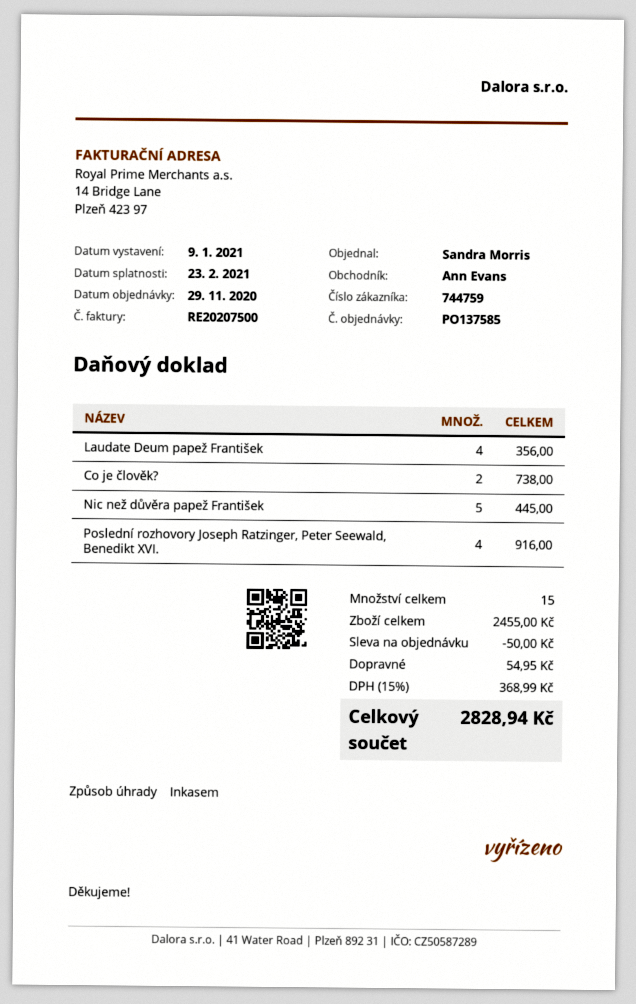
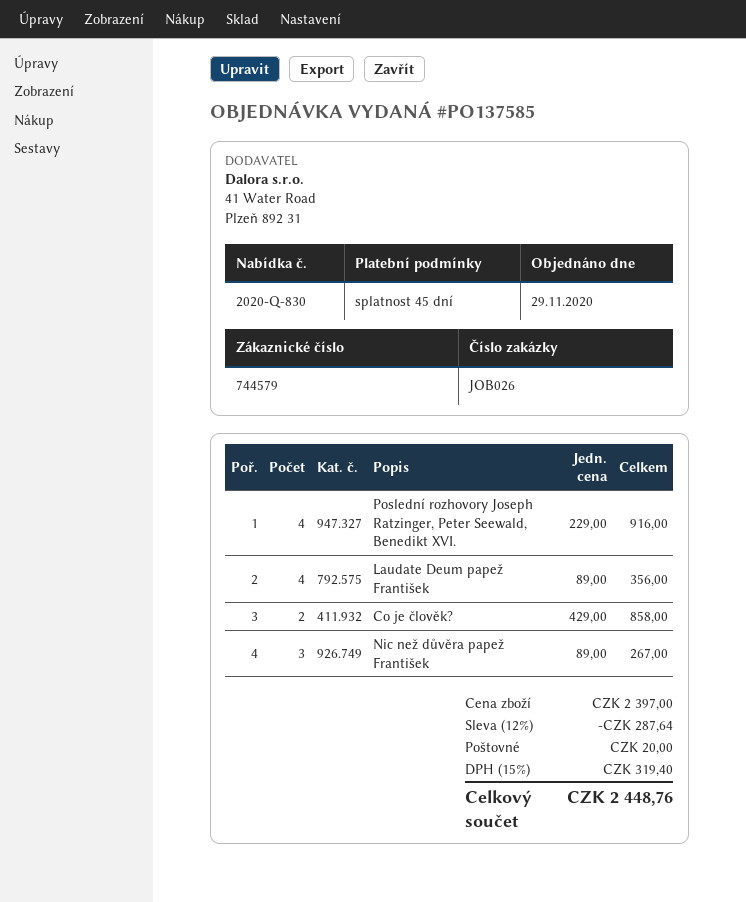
customer number: 744759 -> 744579
Co je člověk?: 2 for 738.00 -> 2 for 858.00
Nic než důvěra papež František: 5 for 445.00 -> 3 for 267.00
subtotal: 2455.00 -> 2397.00
discount: 50.00 -> 287.64
shipping: 54.95 -> 20.00
tax: 15% = 368.99 -> 15% = 319.40
total: 2828.94 -> 2448.76

